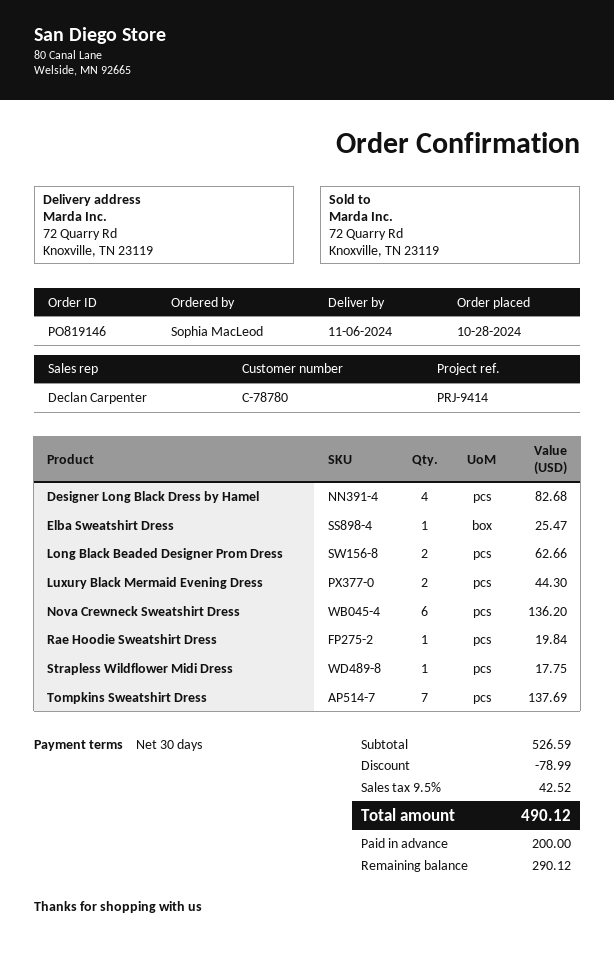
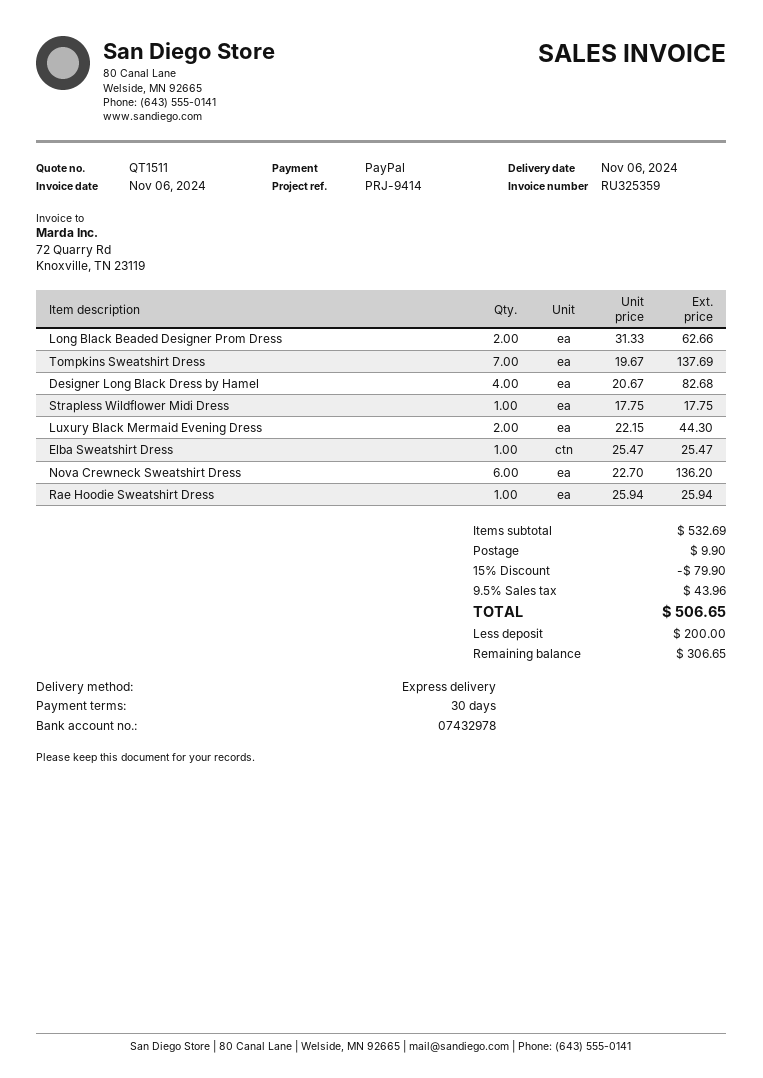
Rae Hoodie Sweatshirt Dress: 1 for 19.84 -> 1 for 25.94
subtotal: 526.59 -> 532.69
discount: 78.99 -> 79.90
shipping: none -> 9.90
tax: 9.5% = 42.52 -> 9.5% = 43.96
total: 490.12 -> 506.65
balance: 290.12 -> 306.65

